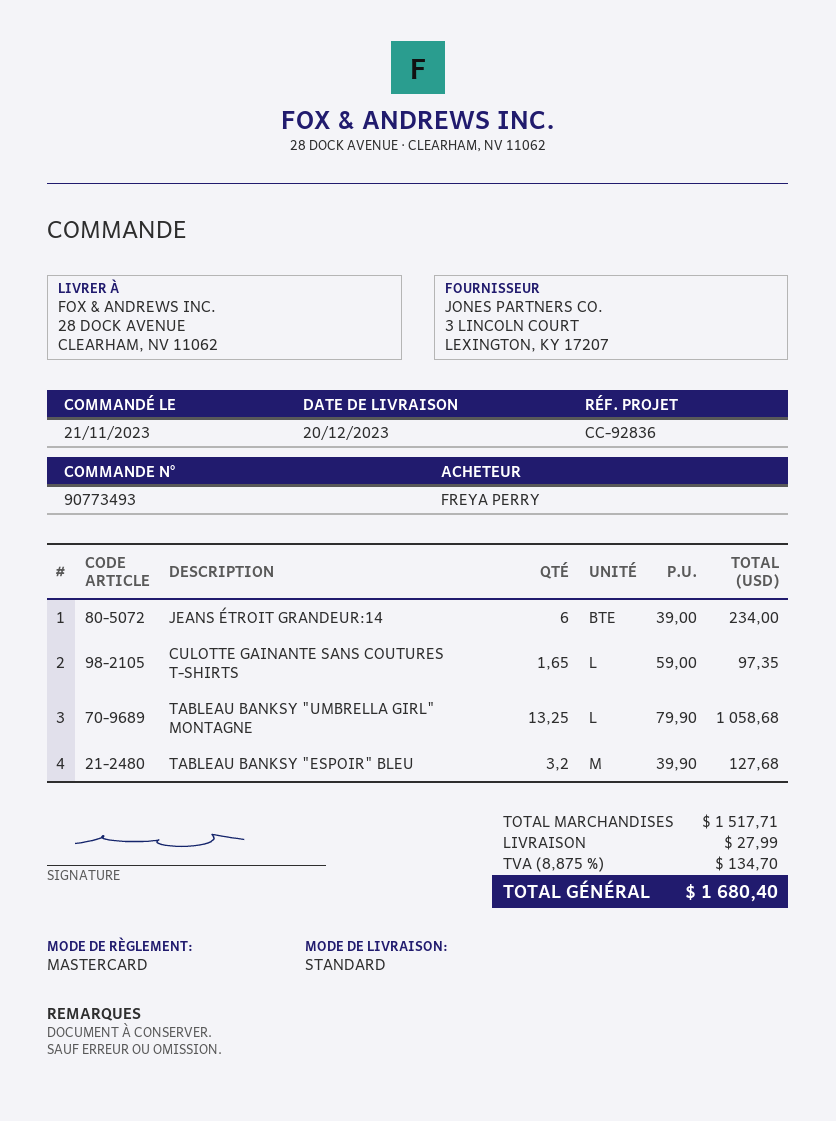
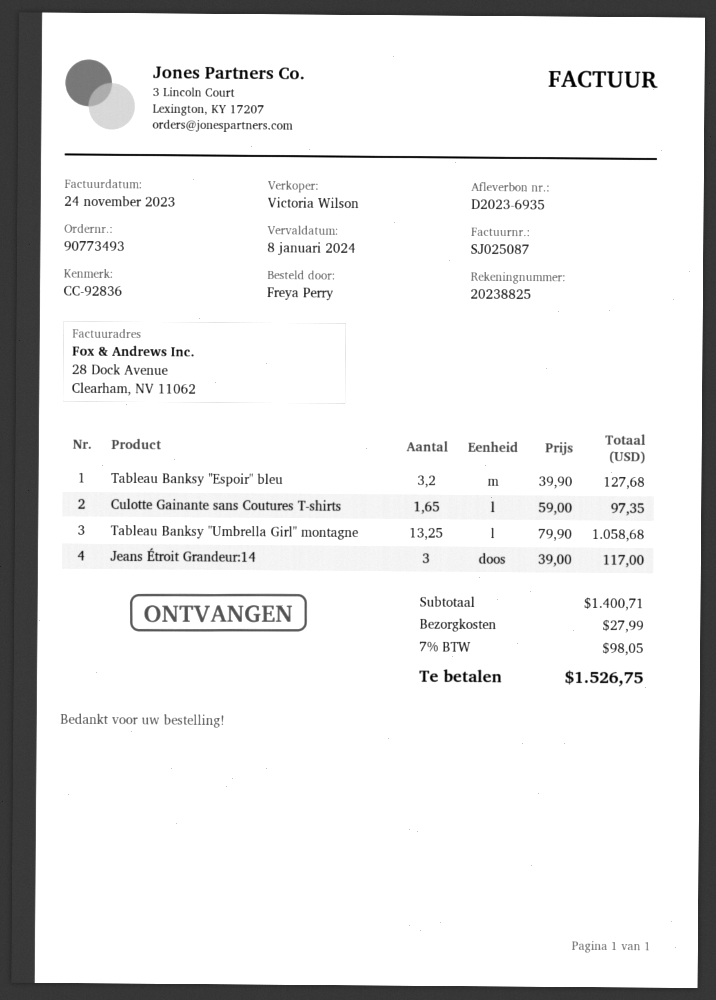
JEANS ÉTROIT GRANDEUR:14: 6 x 39.00 = 234.00 -> 3 x 39.00 = 117.00
subtotal: 1517.71 -> 1400.71
tax: 8.875% = 134.70 -> 7% = 98.05
total: 1680.40 -> 1526.75

